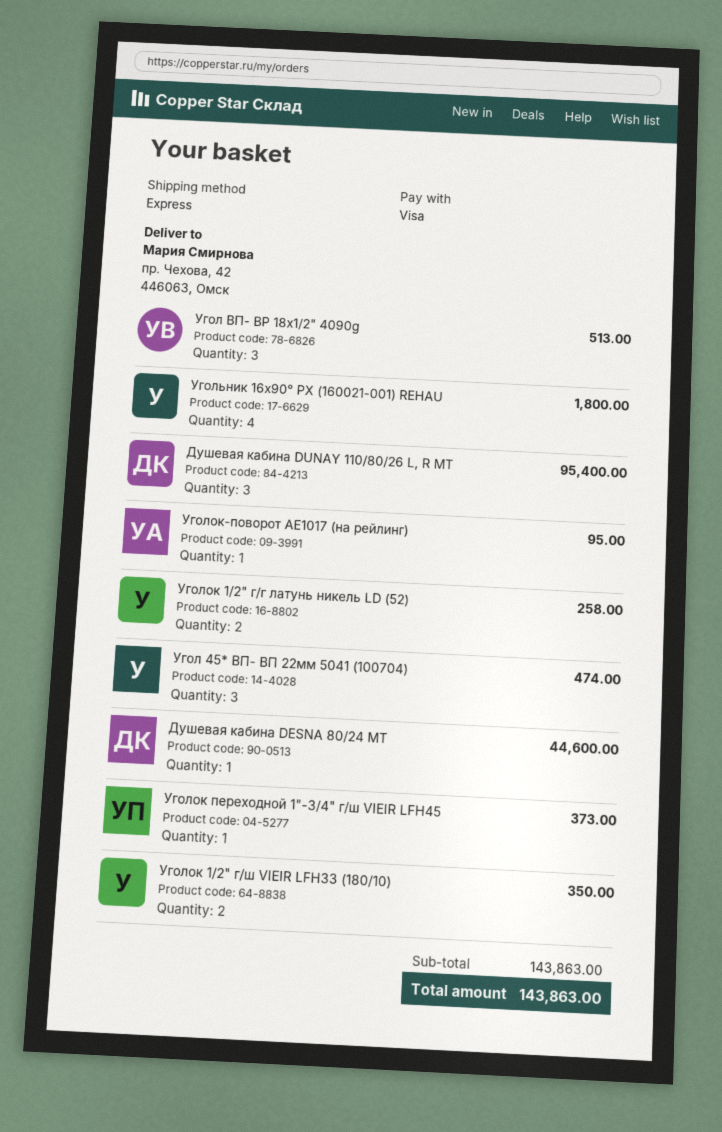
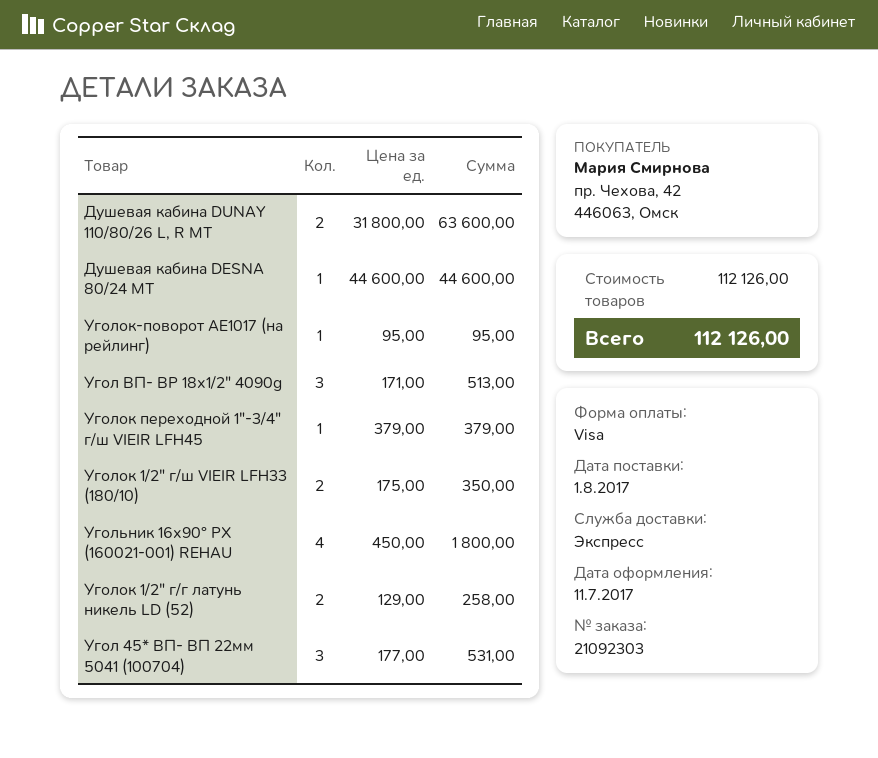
Душевая кабина DUNAY 110/80/26 L, R МТ: 3 for 95400.00 -> 2 for 63600.00
Угол 45* ВП- ВП 22мм 5041 (100704): 3 for 474.00 -> 3 for 531.00
Уголок переходной 1"-3/4" г/ш VIEIR LFH45: 1 for 373.00 -> 1 for 379.00
subtotal: 143863.00 -> 112126.00
total: 143863.00 -> 112126.00

